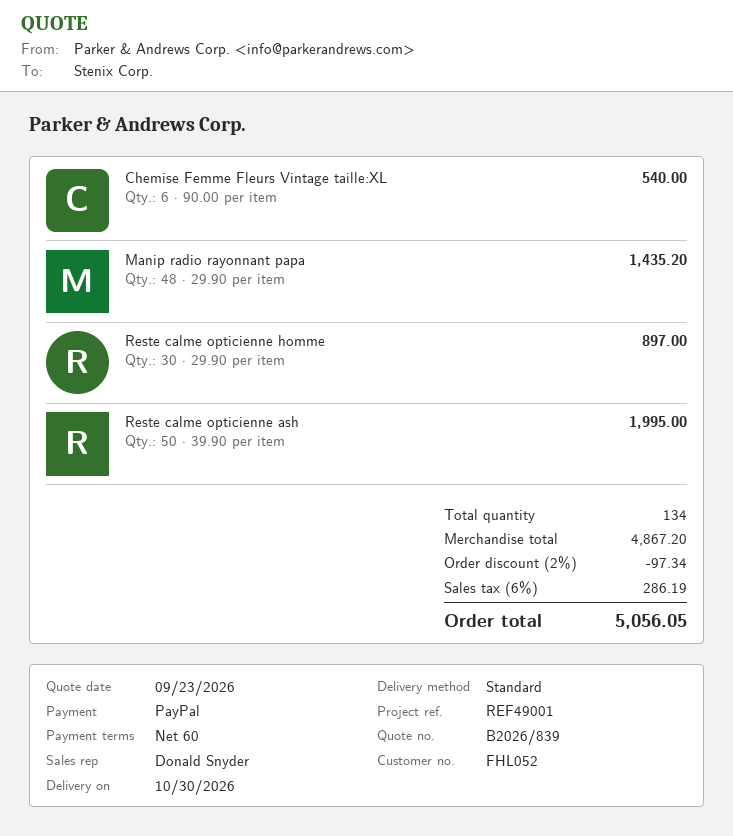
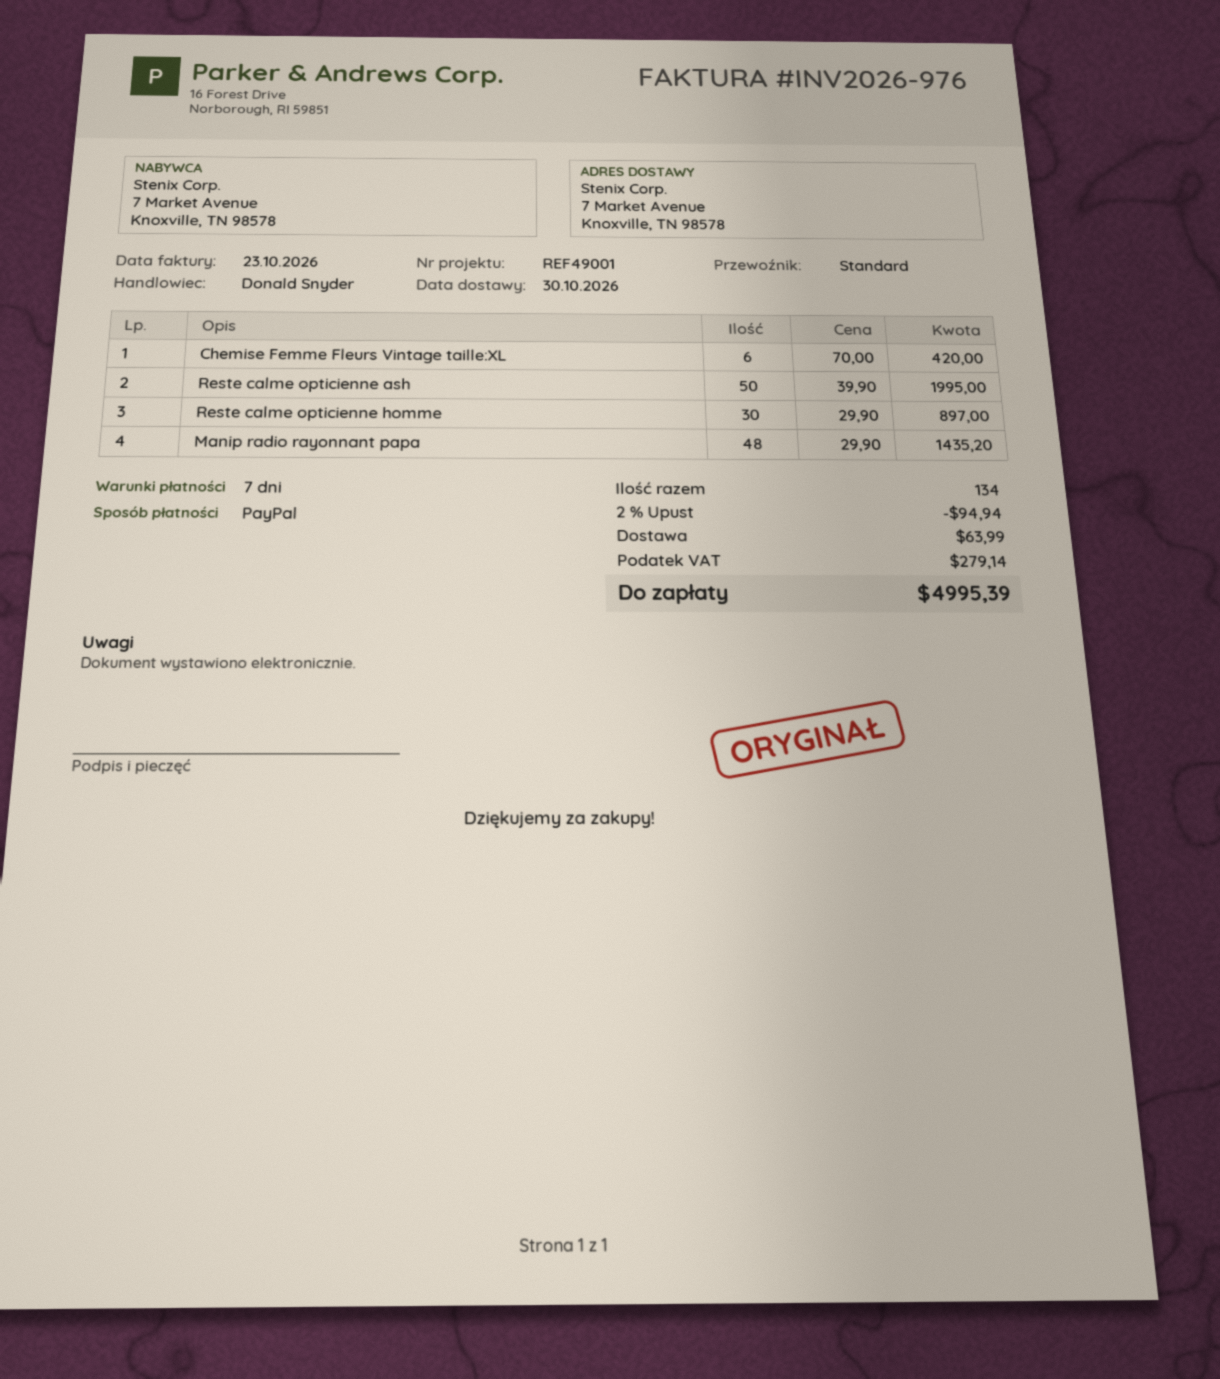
payment terms: 60 days -> 7 days
Chemise Femme Fleurs Vintage taille:XL: 6 x 90.00 = 540.00 -> 6 x 70.00 = 420.00
discount: 2% = 97.34 -> 2% = 94.94
shipping: none -> 63.99
tax: 286.19 -> 279.14
total: 5056.05 -> 4995.39

